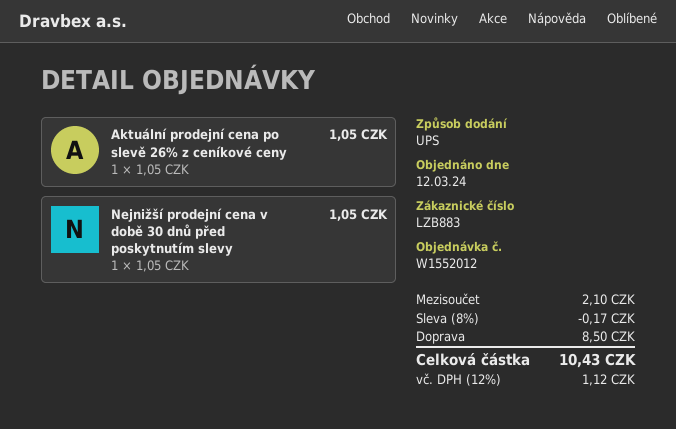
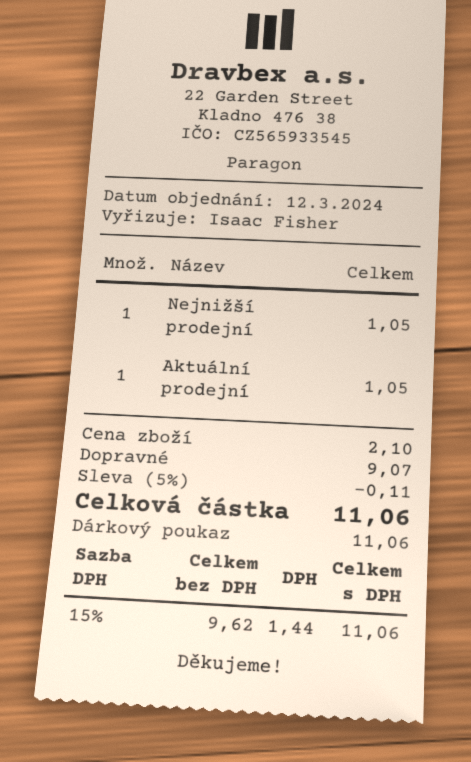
discount: 8% = 0.17 -> 5% = 0.11
shipping: 8.50 -> 9.07
tax: 12% = 1.12 -> 15% = 1.44
total: 10.43 -> 11.06

